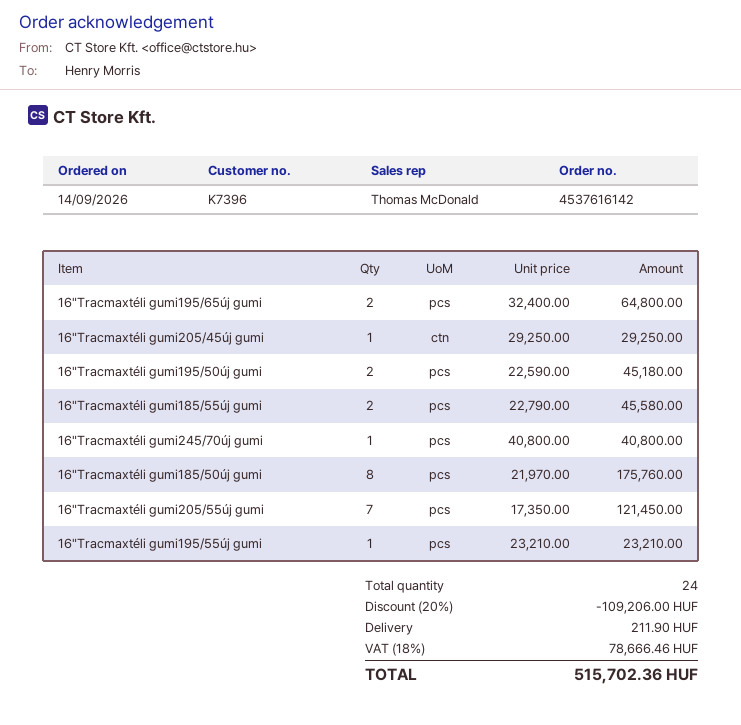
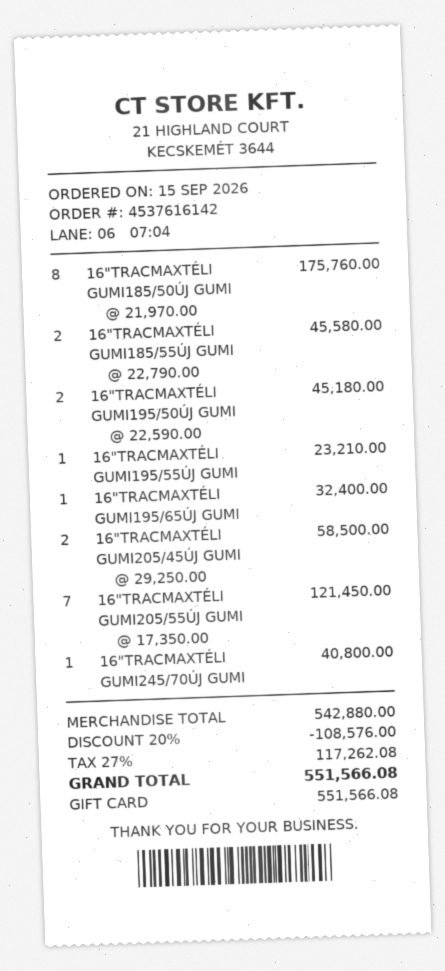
order date: 2026-09-14 -> 2026-09-15
16"Tracmaxtéli gumi195/65új gumi: 2 x 32400.00 = 64800.00 -> 1 x 32400.00 = 32400.00
16"Tracmaxtéli gumi205/45új gumi: 1 x 29250.00 = 29250.00 -> 2 x 29250.00 = 58500.00
discount: 20% = 109206.00 -> 20% = 108576.00
shipping: 211.90 -> none
tax: 18% = 78666.46 -> 27% = 117262.08
total: 515702.36 -> 551566.08

